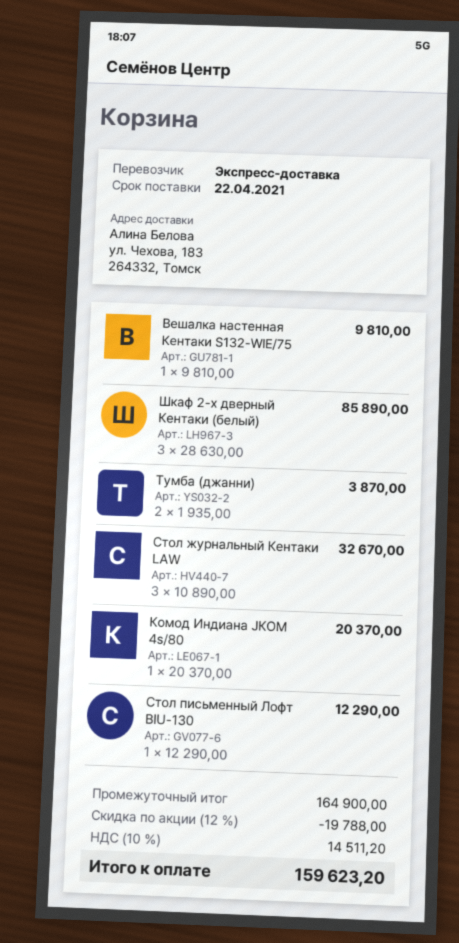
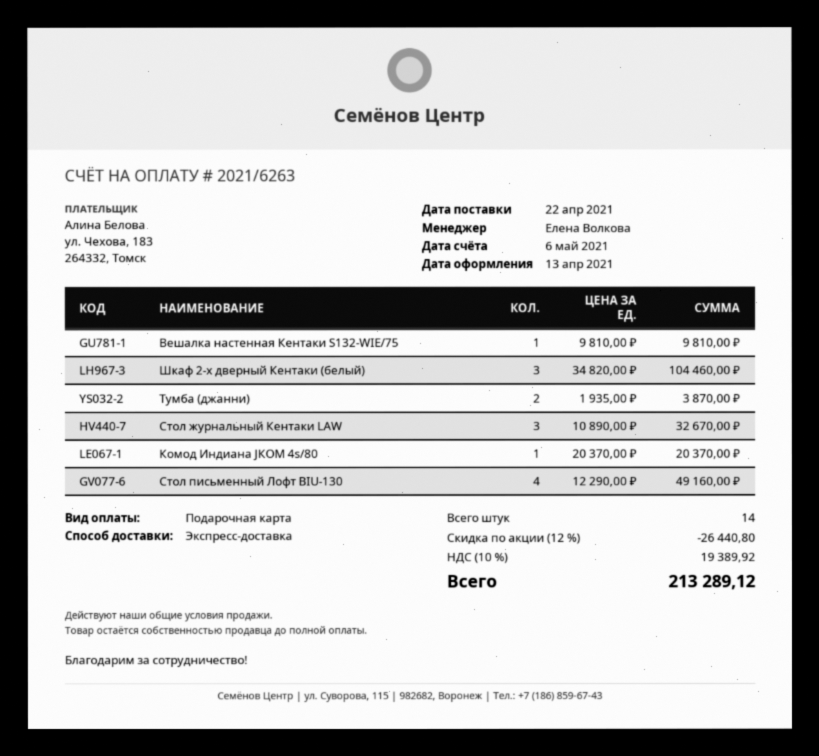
Шкаф 2-х дверный Кентаки (белый): 3 x 28630.00 = 85890.00 -> 3 x 34820.00 = 104460.00
Стол письменный Лофт BIU-130: 1 x 12290.00 = 12290.00 -> 4 x 12290.00 = 49160.00
discount: 12% = 19788.00 -> 12% = 26440.80
tax: 10% = 14511.20 -> 10% = 19389.92
total: 159623.20 -> 213289.12

